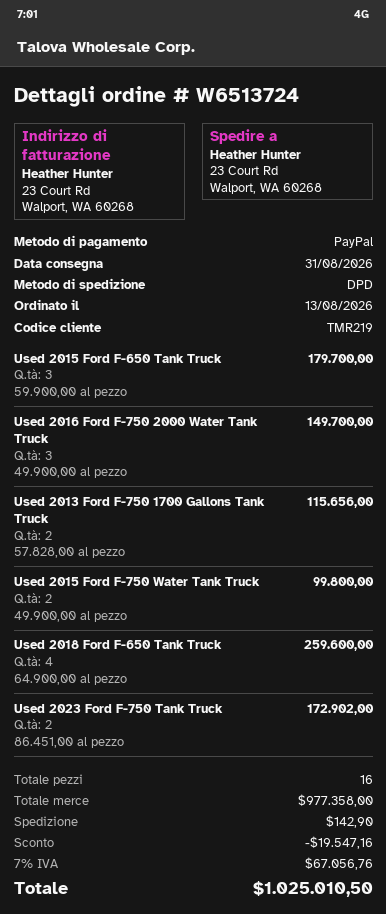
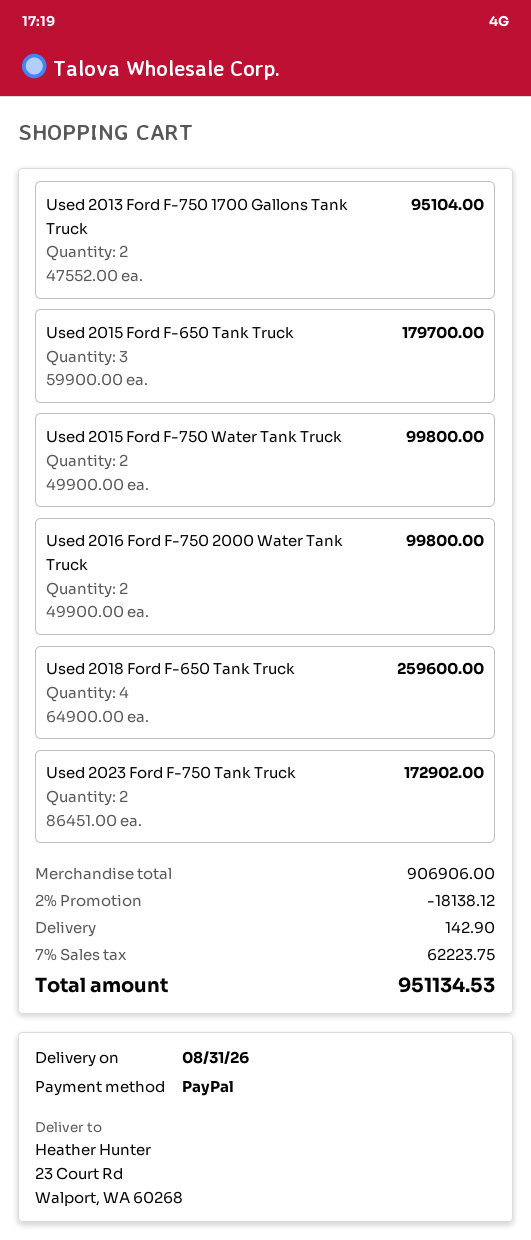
Used 2016 Ford F-750 2000 Water Tank Truck: 3 x 49900.00 = 149700.00 -> 2 x 49900.00 = 99800.00
Used 2013 Ford F-750 1700 Gallons Tank Truck: 2 x 57828.00 = 115656.00 -> 2 x 47552.00 = 95104.00
subtotal: 977358.00 -> 906906.00
discount: 19547.16 -> 18138.12
tax: 7% = 67056.76 -> 7% = 62223.75
total: 1025010.50 -> 951134.53

